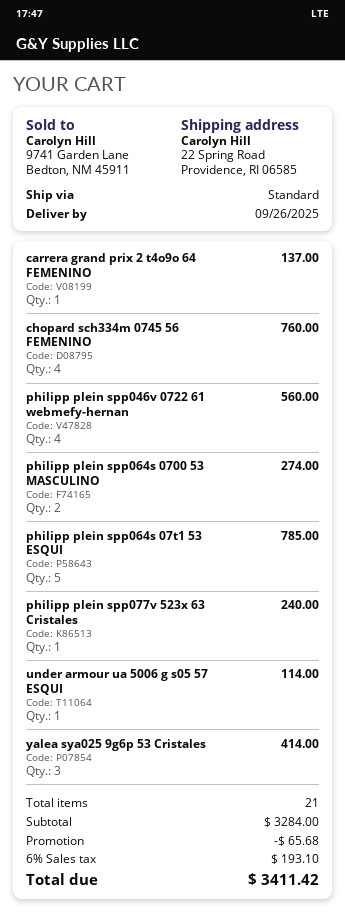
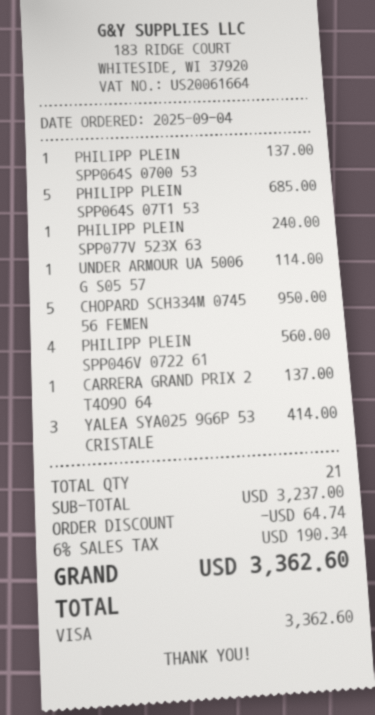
chopard sch334m 0745 56 FEMENINO: 4 for 760.00 -> 5 for 950.00
philipp plein spp064s 0700 53 MASCULINO: 2 for 274.00 -> 1 for 137.00
philipp plein spp064s 07t1 53 ESQUI: 5 for 785.00 -> 5 for 685.00
subtotal: 3284.00 -> 3237.00
discount: 65.68 -> 64.74
tax: 6% = 193.10 -> 6% = 190.34
total: 3411.42 -> 3362.60

